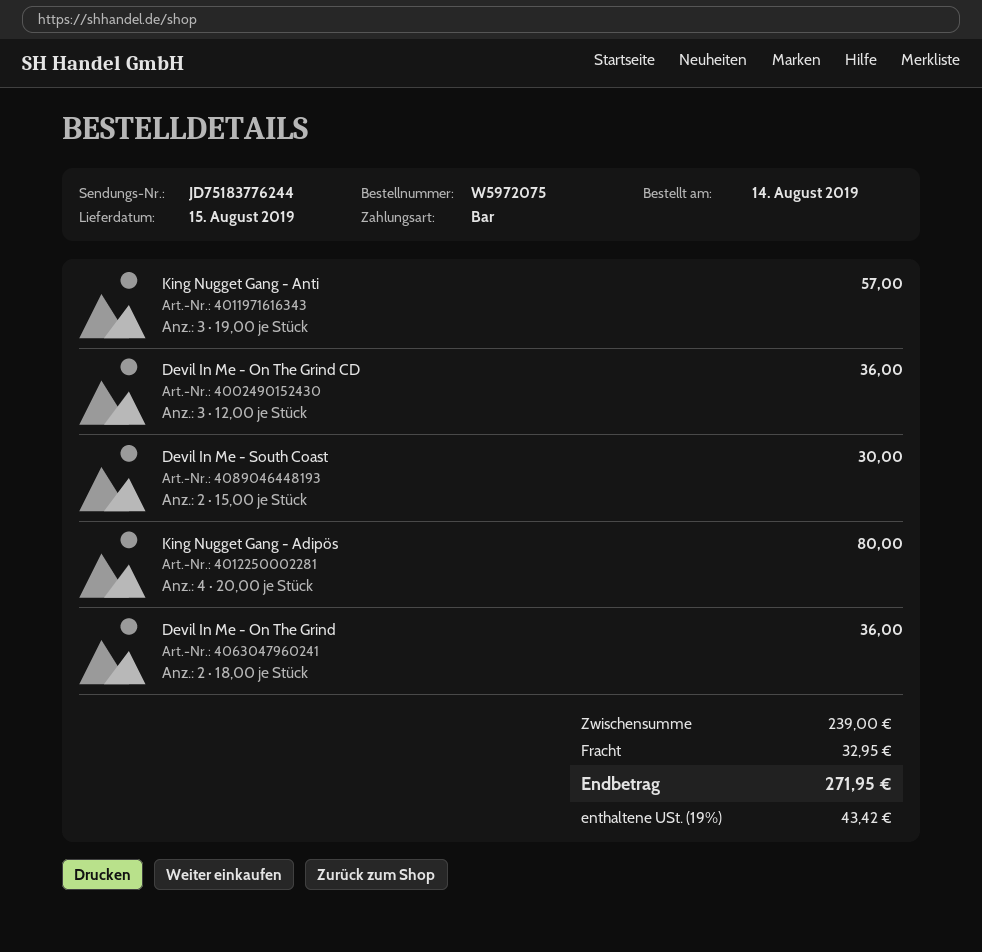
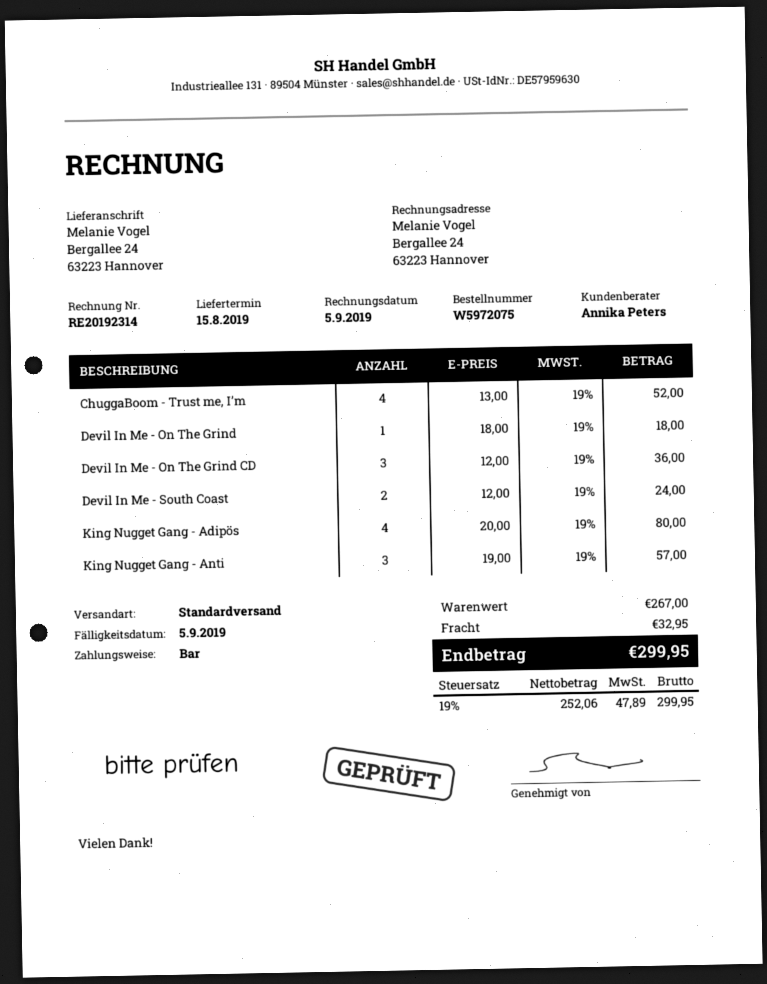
Devil In Me - South Coast: 2 x 15.00 = 30.00 -> 2 x 12.00 = 24.00
Devil In Me - On The Grind: 2 x 18.00 = 36.00 -> 1 x 18.00 = 18.00
ChuggaBoom - Trust me, I’m: none -> 4 x 13.00 = 52.00
subtotal: 239.00 -> 267.00
tax: 19% = 43.42 -> 19% = 47.89
total: 271.95 -> 299.95

